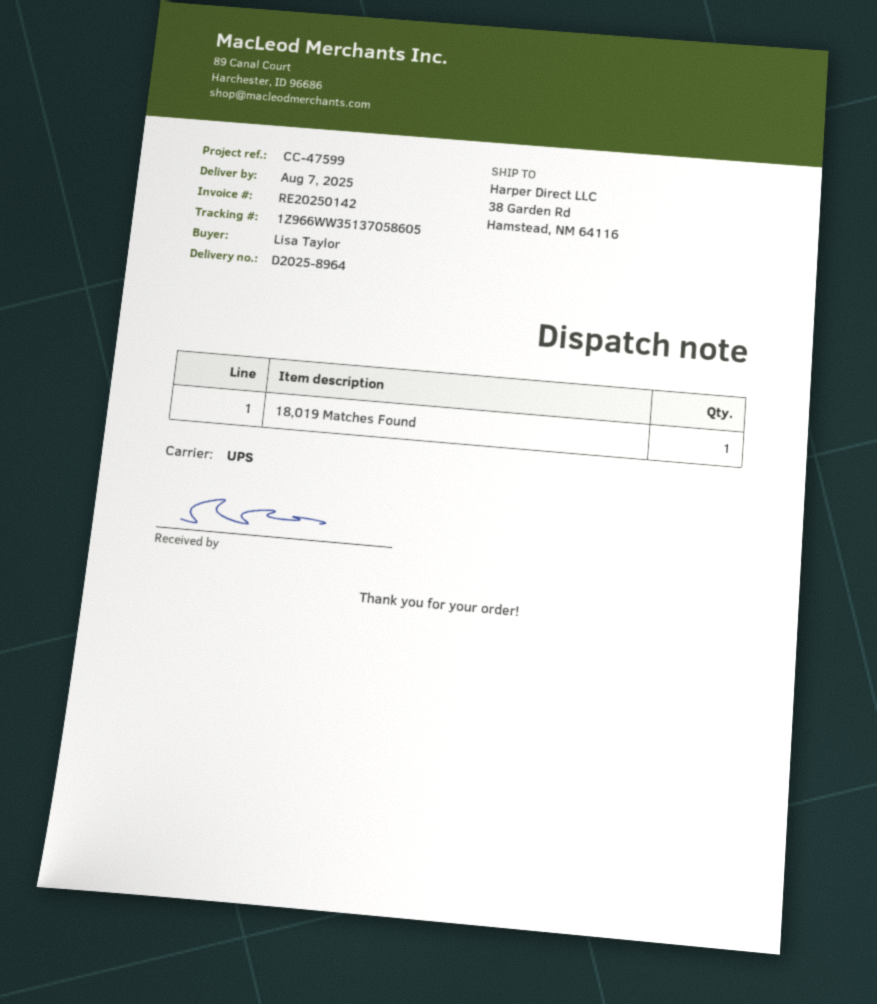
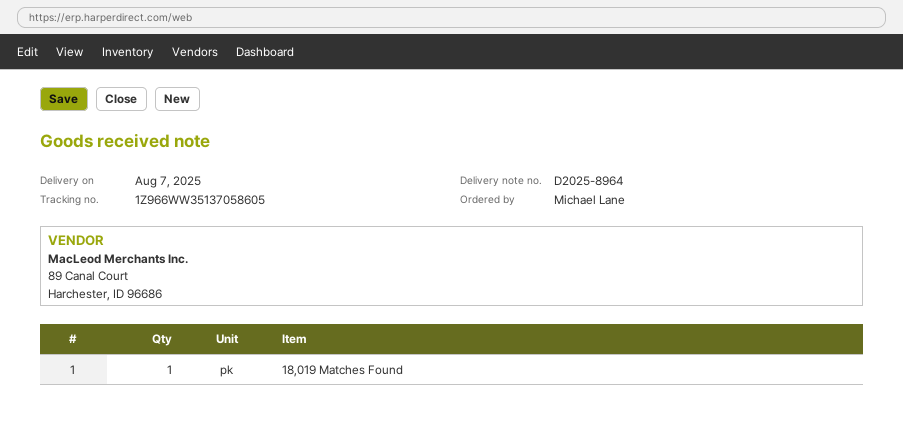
ordered by: Lisa Taylor -> Michael Lane

